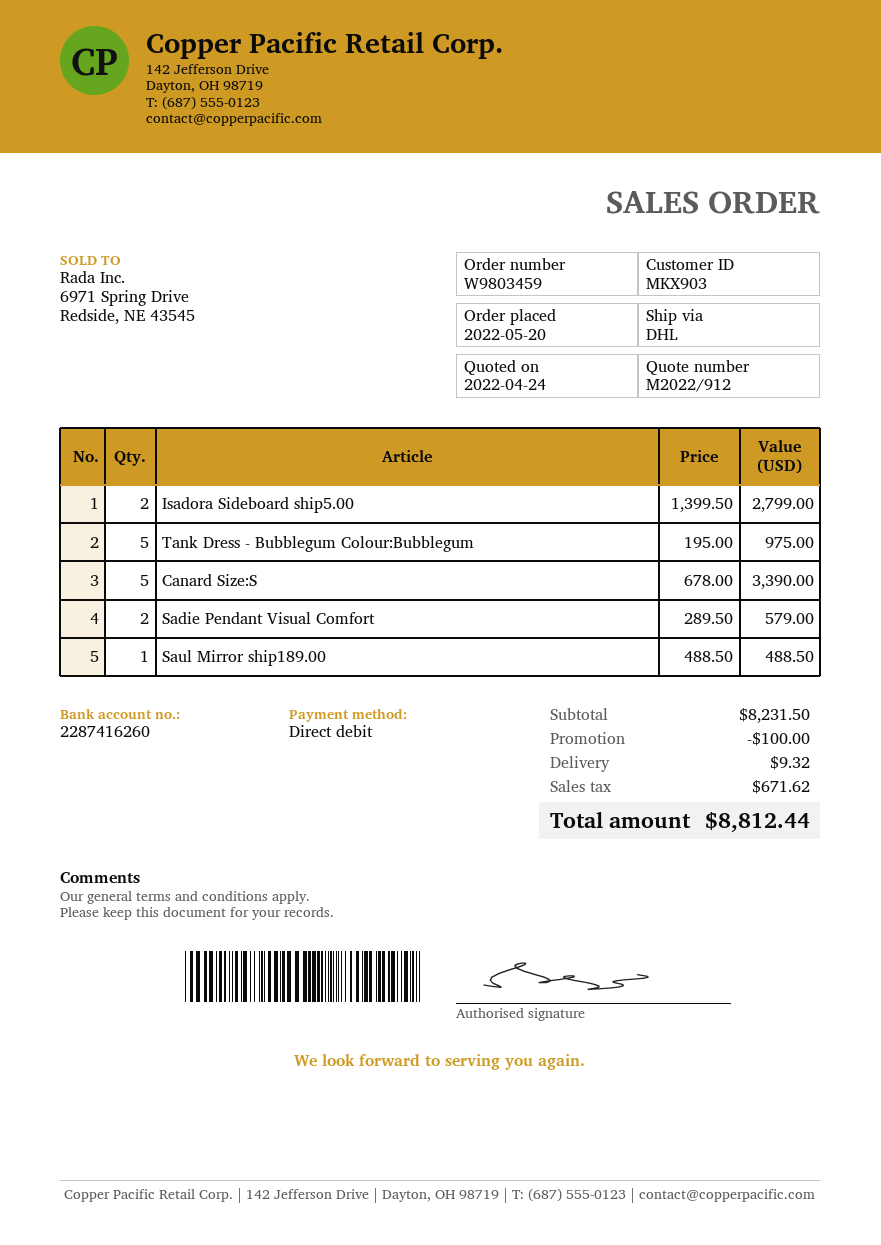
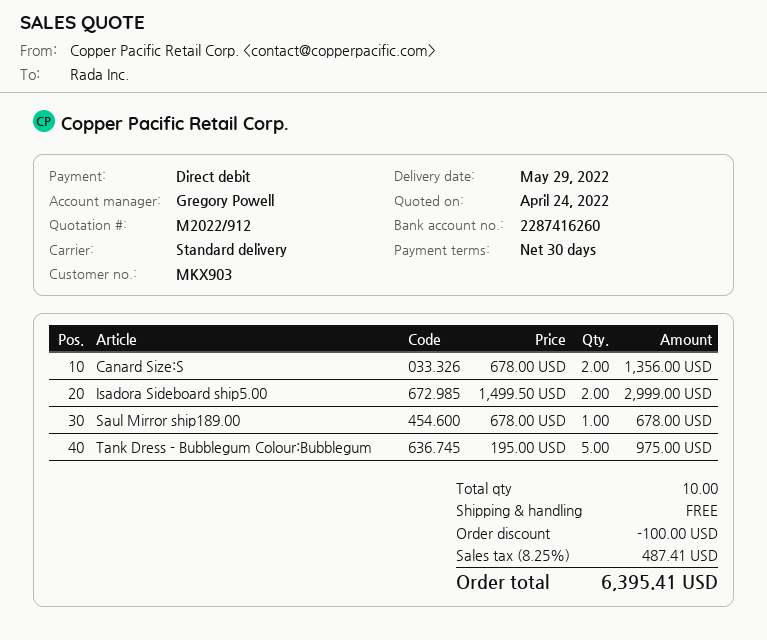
shipping method: DHL -> standard
Isadora Sideboard ship5.00: 2 x 1399.50 = 2799.00 -> 2 x 1499.50 = 2999.00
Canard Size:S: 5 x 678.00 = 3390.00 -> 2 x 678.00 = 1356.00
Sadie Pendant Visual Comfort: 2 x 289.50 = 579.00 -> none
Saul Mirror ship189.00: 1 x 488.50 = 488.50 -> 1 x 678.00 = 678.00
shipping: 9.32 -> 0.00
tax: 671.62 -> 487.41
total: 8812.44 -> 6395.41

